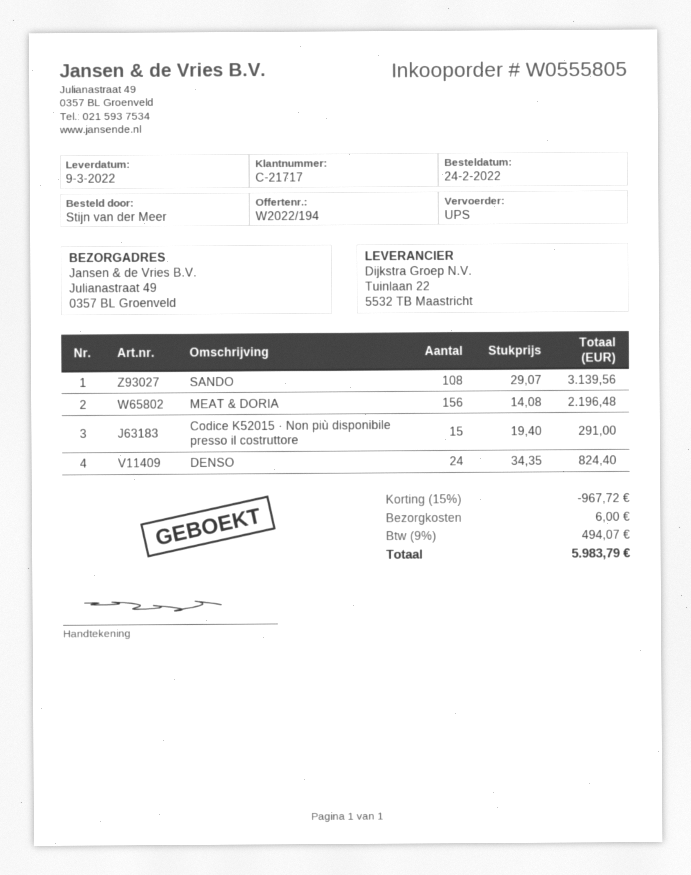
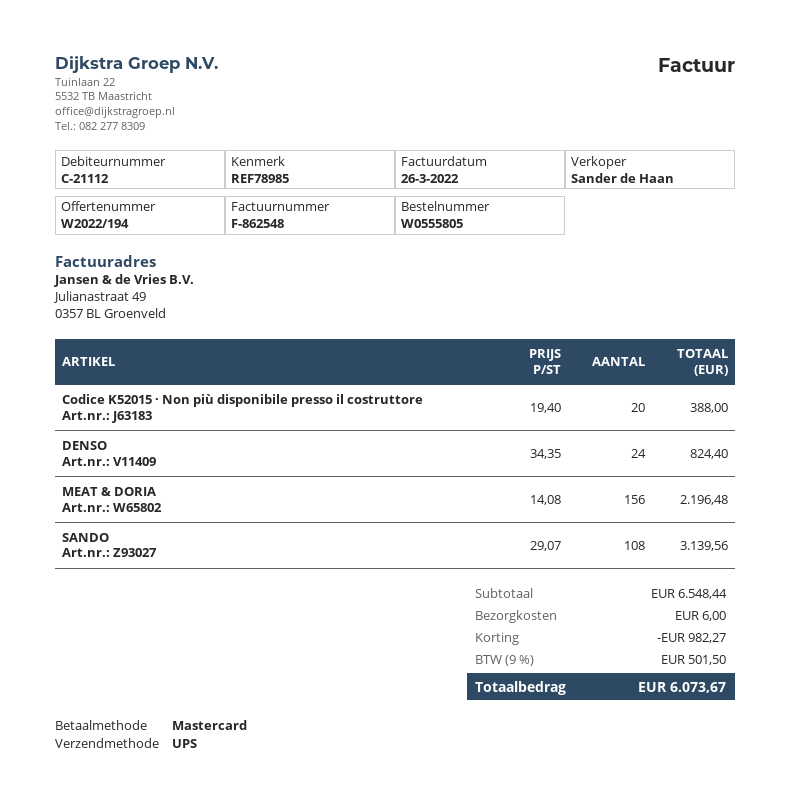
customer number: C-21717 -> C-21112
Codice K52015 · Non più disponibile presso il costruttore: 15 x 19.40 = 291.00 -> 20 x 19.40 = 388.00
discount: 967.72 -> 982.27
tax: 9% = 494.07 -> 9% = 501.50
total: 5983.79 -> 6073.67

